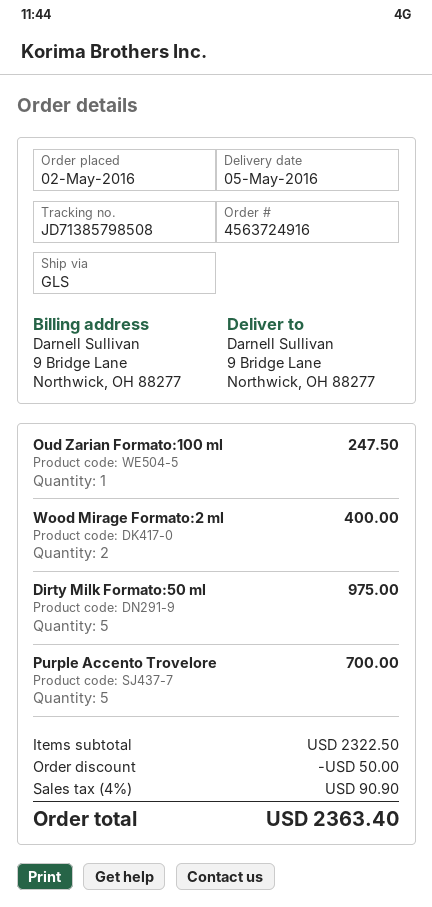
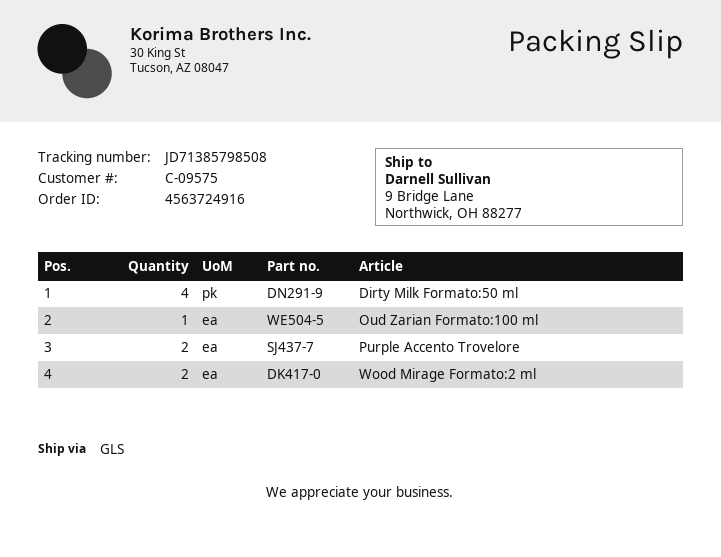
Dirty Milk Formato:50 ml: 5 -> 4
Purple Accento Trovelore: 5 -> 2

